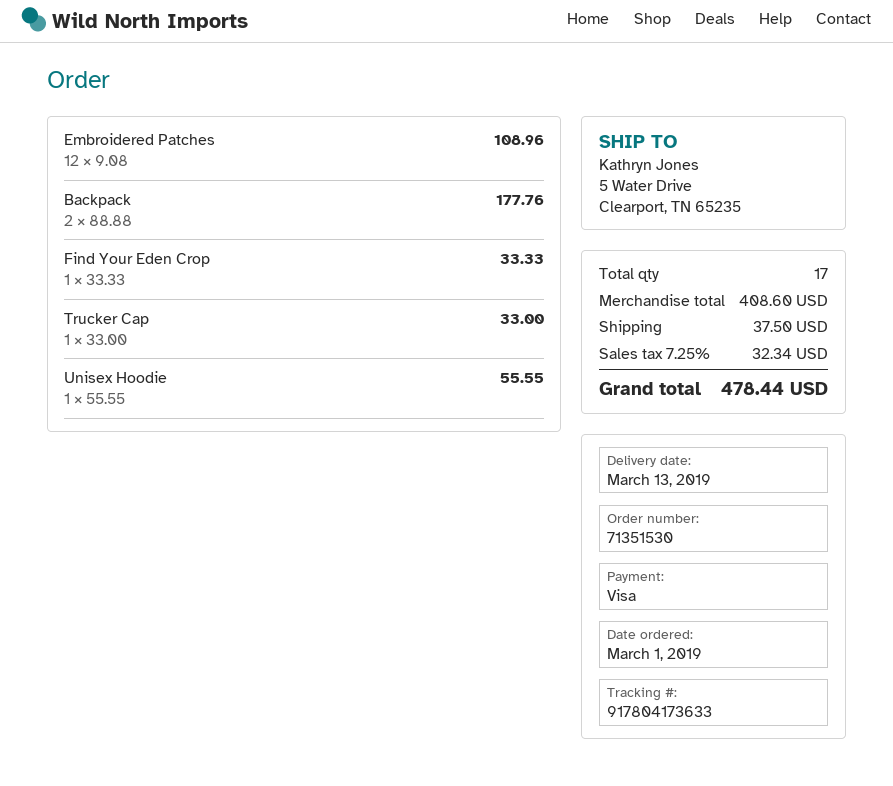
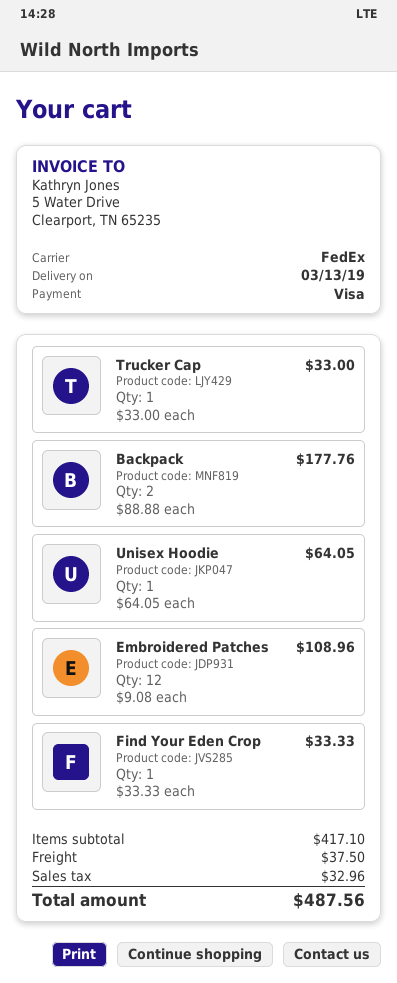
Unisex Hoodie: 1 x 55.55 = 55.55 -> 1 x 64.05 = 64.05
subtotal: 408.60 -> 417.10
tax: 32.34 -> 32.96
total: 478.44 -> 487.56

